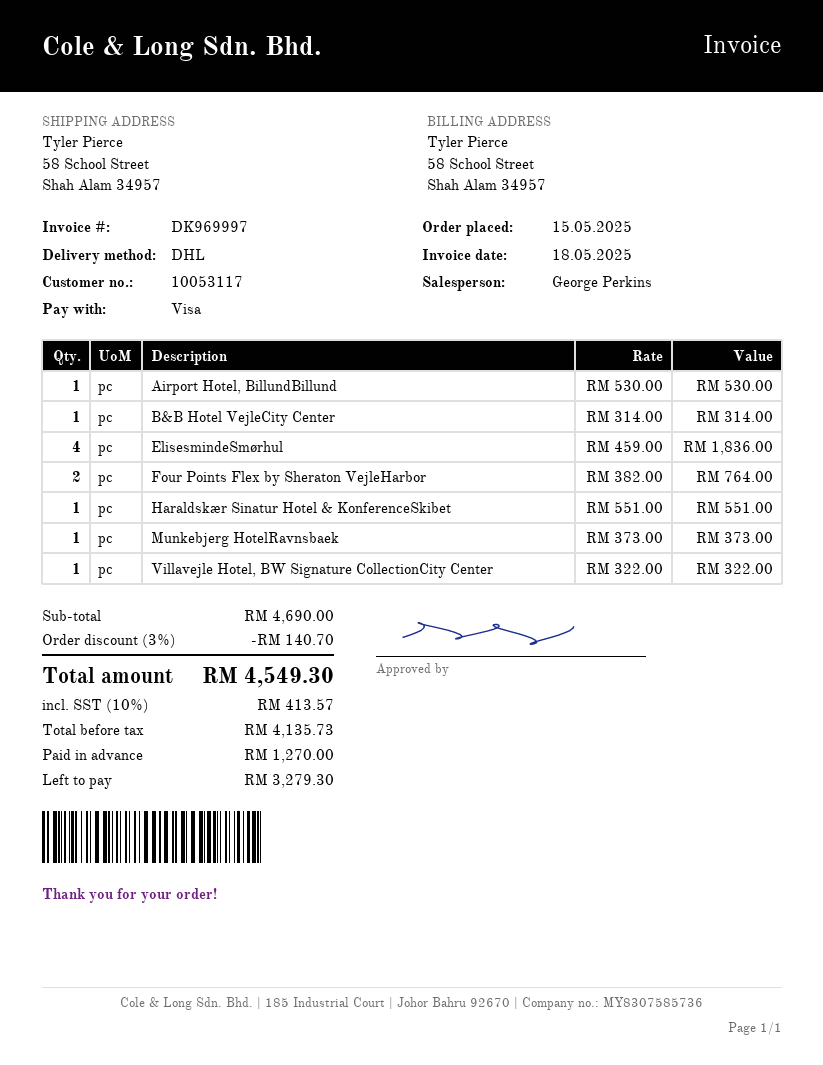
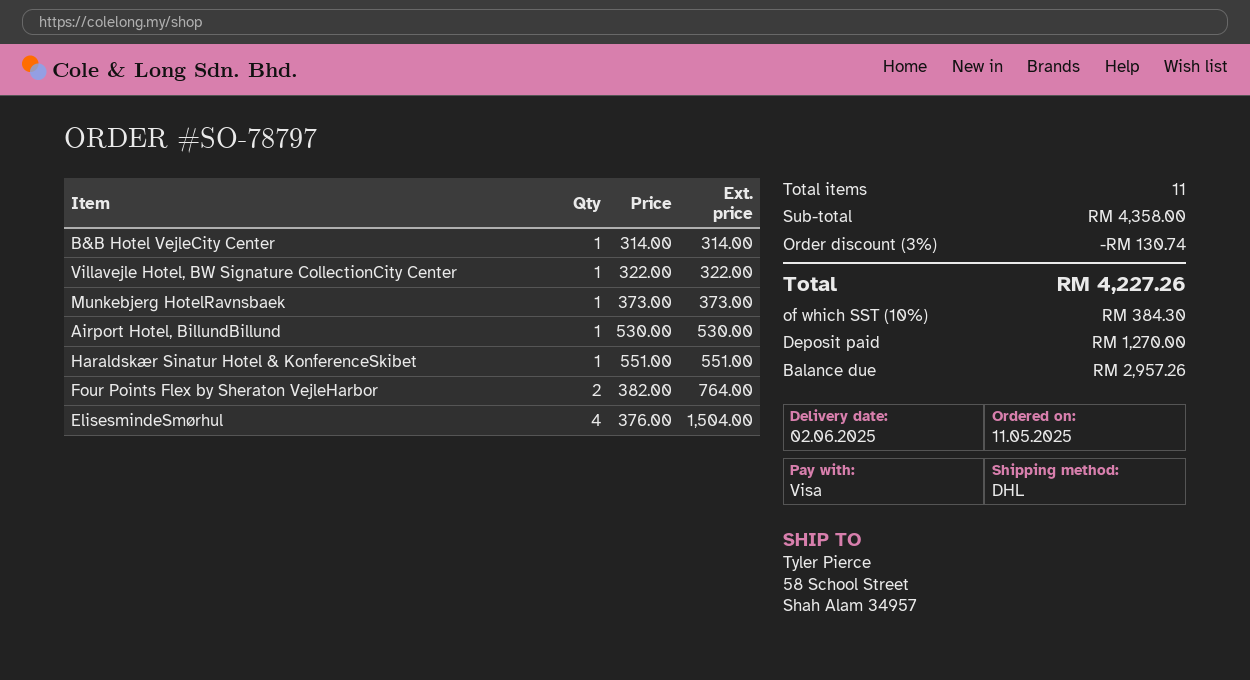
order date: 2025-05-15 -> 2025-05-11
ElisesmindeSmørhul: 4 x 459.00 = 1836.00 -> 4 x 376.00 = 1504.00
subtotal: 4690.00 -> 4358.00
discount: 3% = 140.70 -> 3% = 130.74
tax: 10% = 413.57 -> 10% = 384.30
total: 4549.30 -> 4227.26
balance: 3279.30 -> 2957.26

